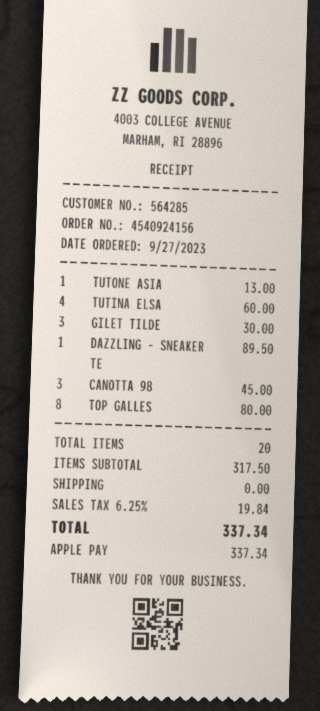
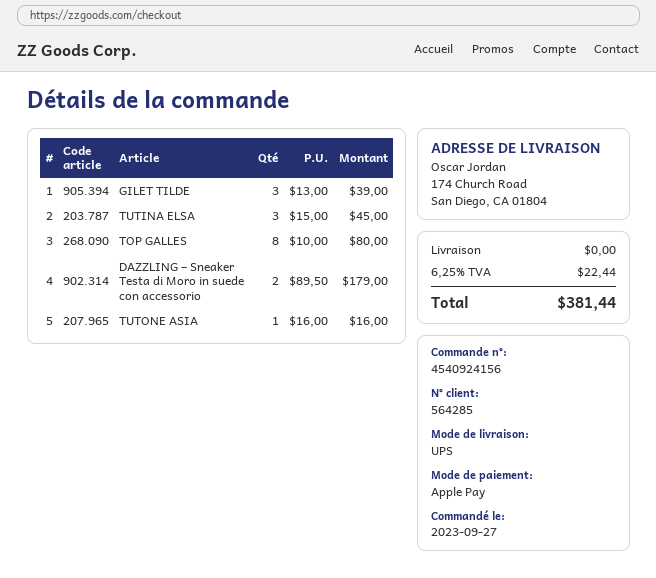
TUTONE ASIA: 1 for 13.00 -> 1 for 16.00
TUTINA ELSA: 4 for 60.00 -> 3 for 45.00
GILET TILDE: 3 for 30.00 -> 3 for 39.00
DAZZLING – SNEAKER TE: 1 for 89.50 -> 2 for 179.00
CANOTTA 98: 3 for 45.00 -> none
tax: 6.25% = 19.84 -> 6.25% = 22.44
total: 337.34 -> 381.44

